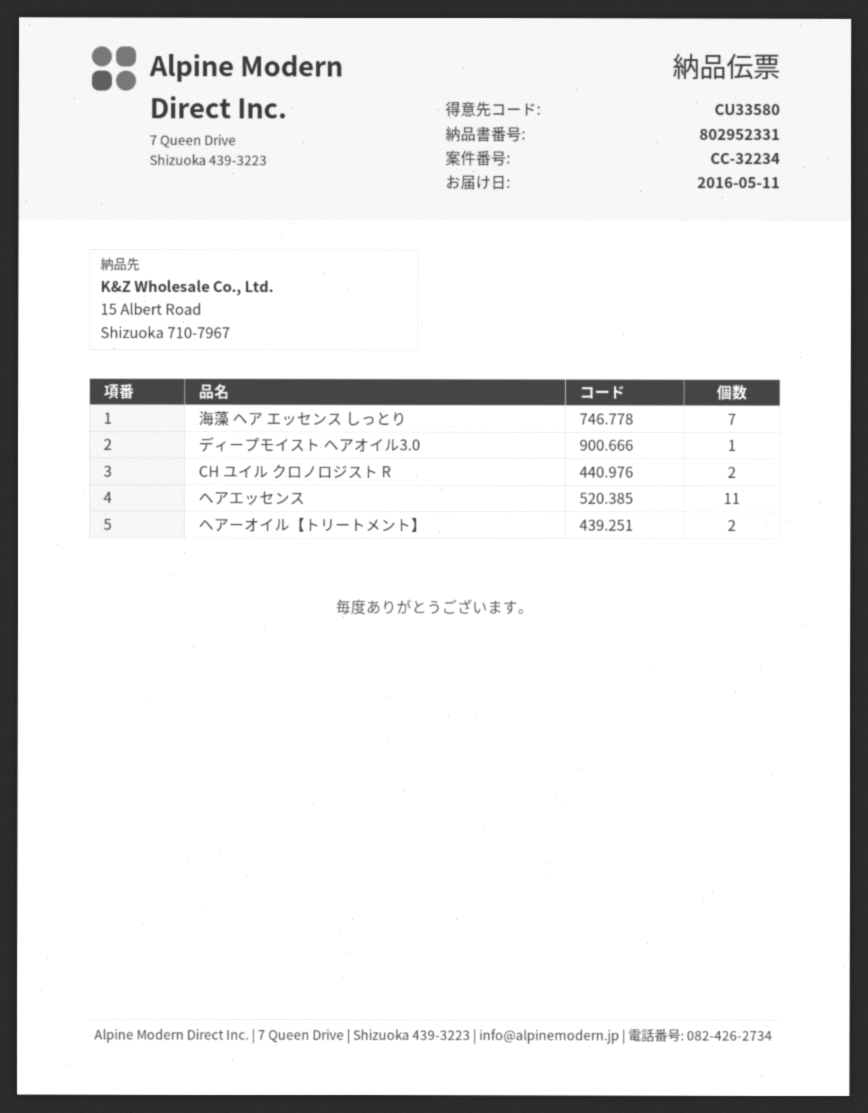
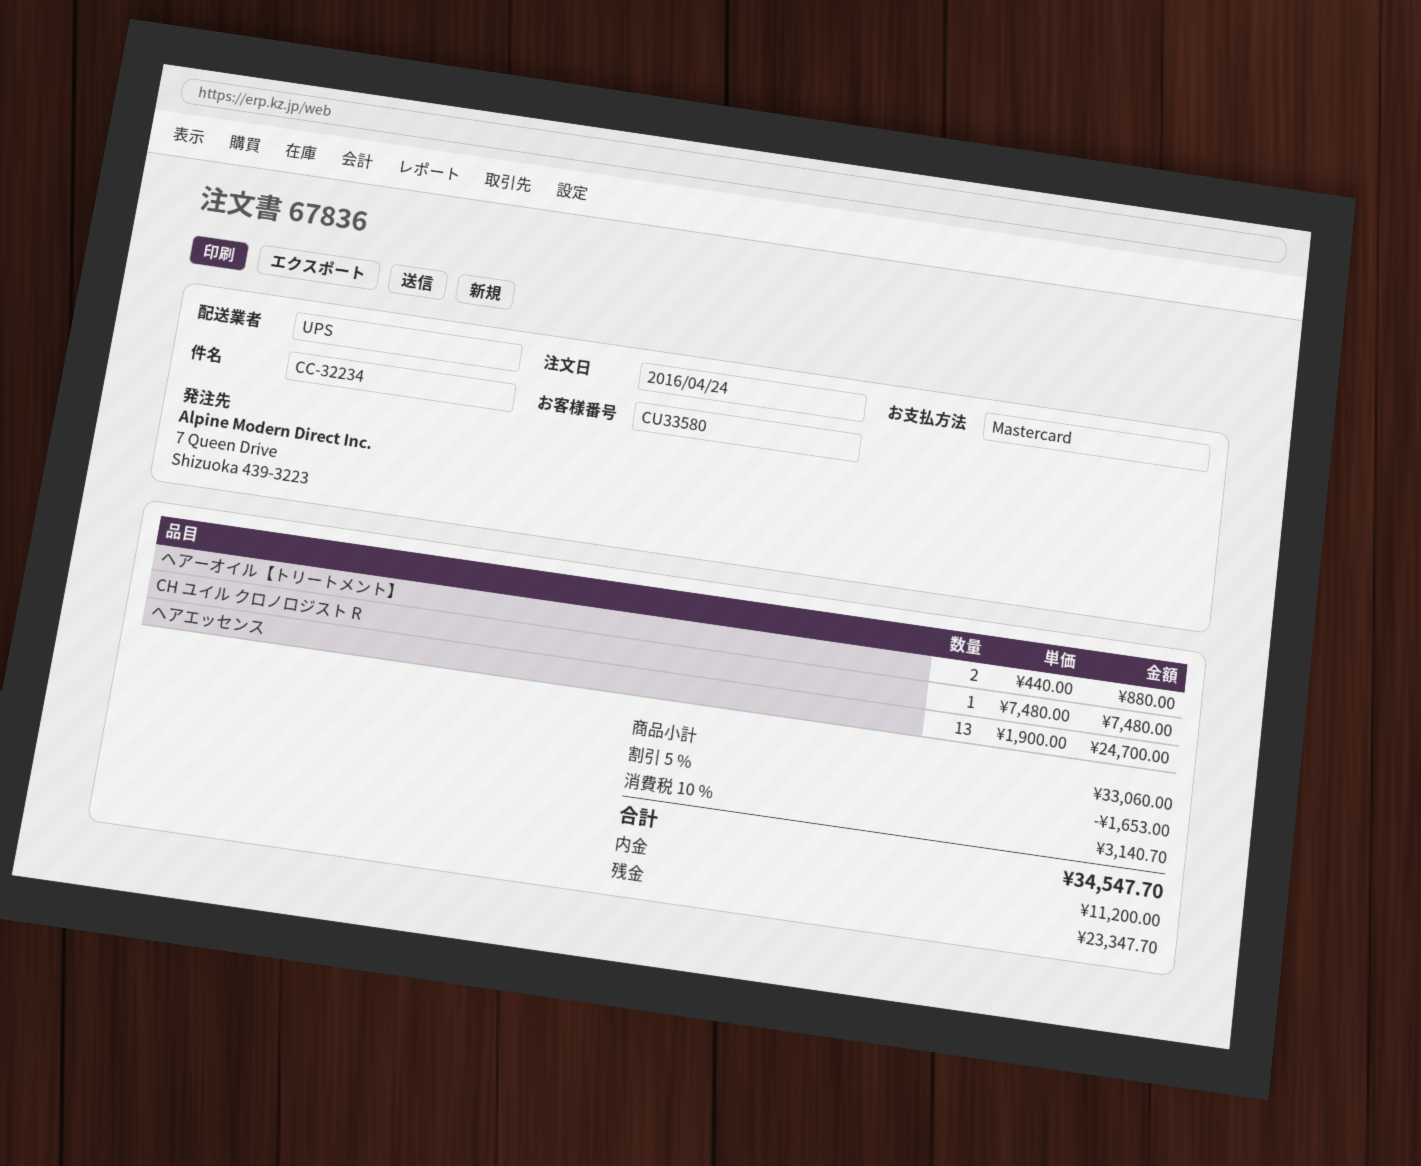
海藻 ヘア エッセンス しっとり: 7 -> none
ディープモイスト ヘアオイル3.0: 1 -> none
CH ユイル クロノロジスト R: 2 -> 1
ヘアエッセンス: 11 -> 13

